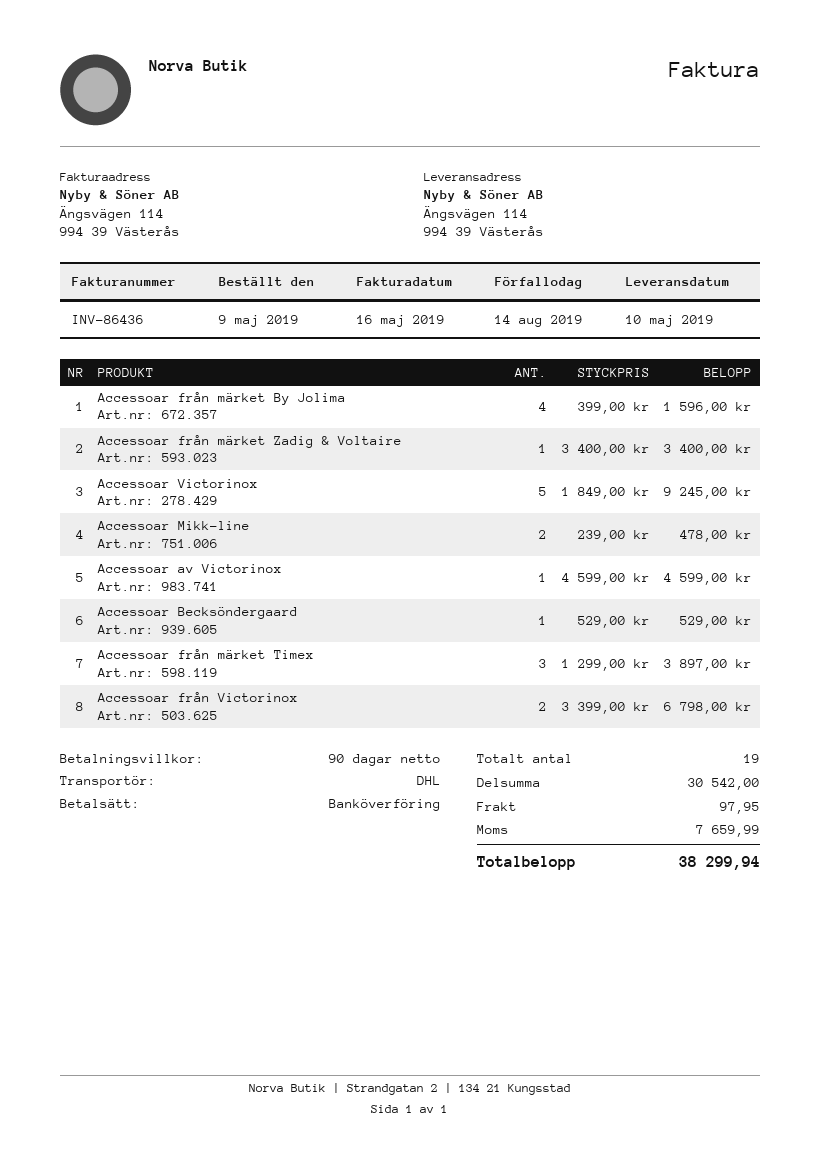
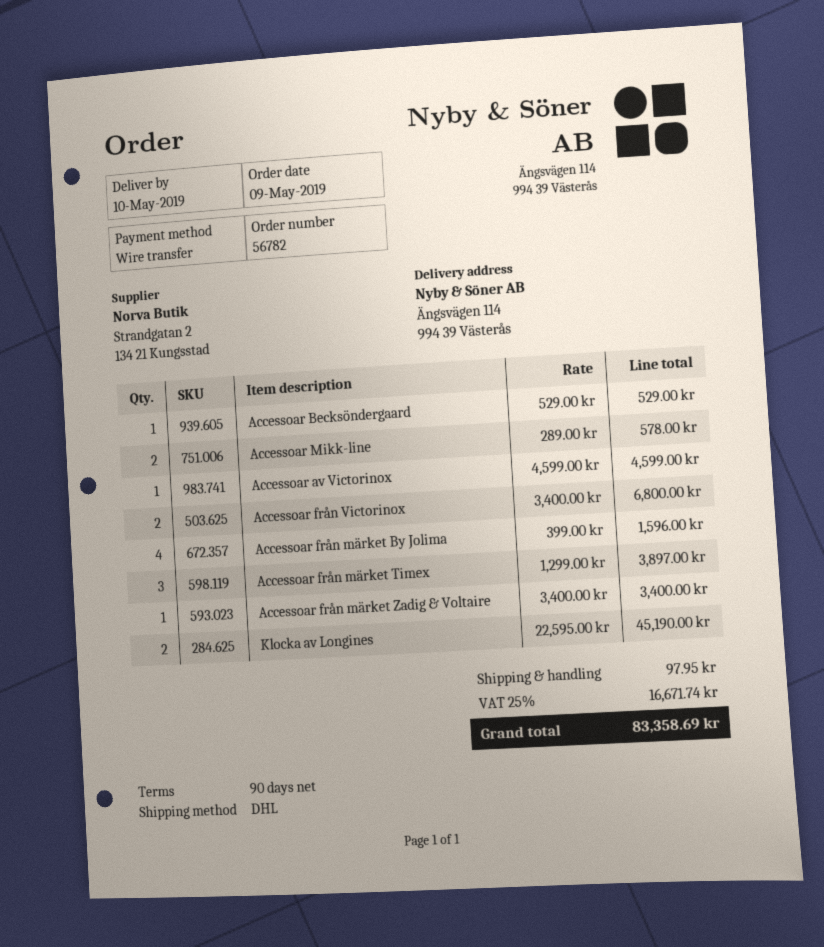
Accessoar Victorinox: 5 x 1849.00 = 9245.00 -> none
Accessoar Mikk-line: 2 x 239.00 = 478.00 -> 2 x 289.00 = 578.00
Accessoar från Victorinox: 2 x 3399.00 = 6798.00 -> 2 x 3400.00 = 6800.00
Klocka av Longines: none -> 2 x 22595.00 = 45190.00
tax: 7659.99 -> 16671.74
total: 38299.94 -> 83358.69

